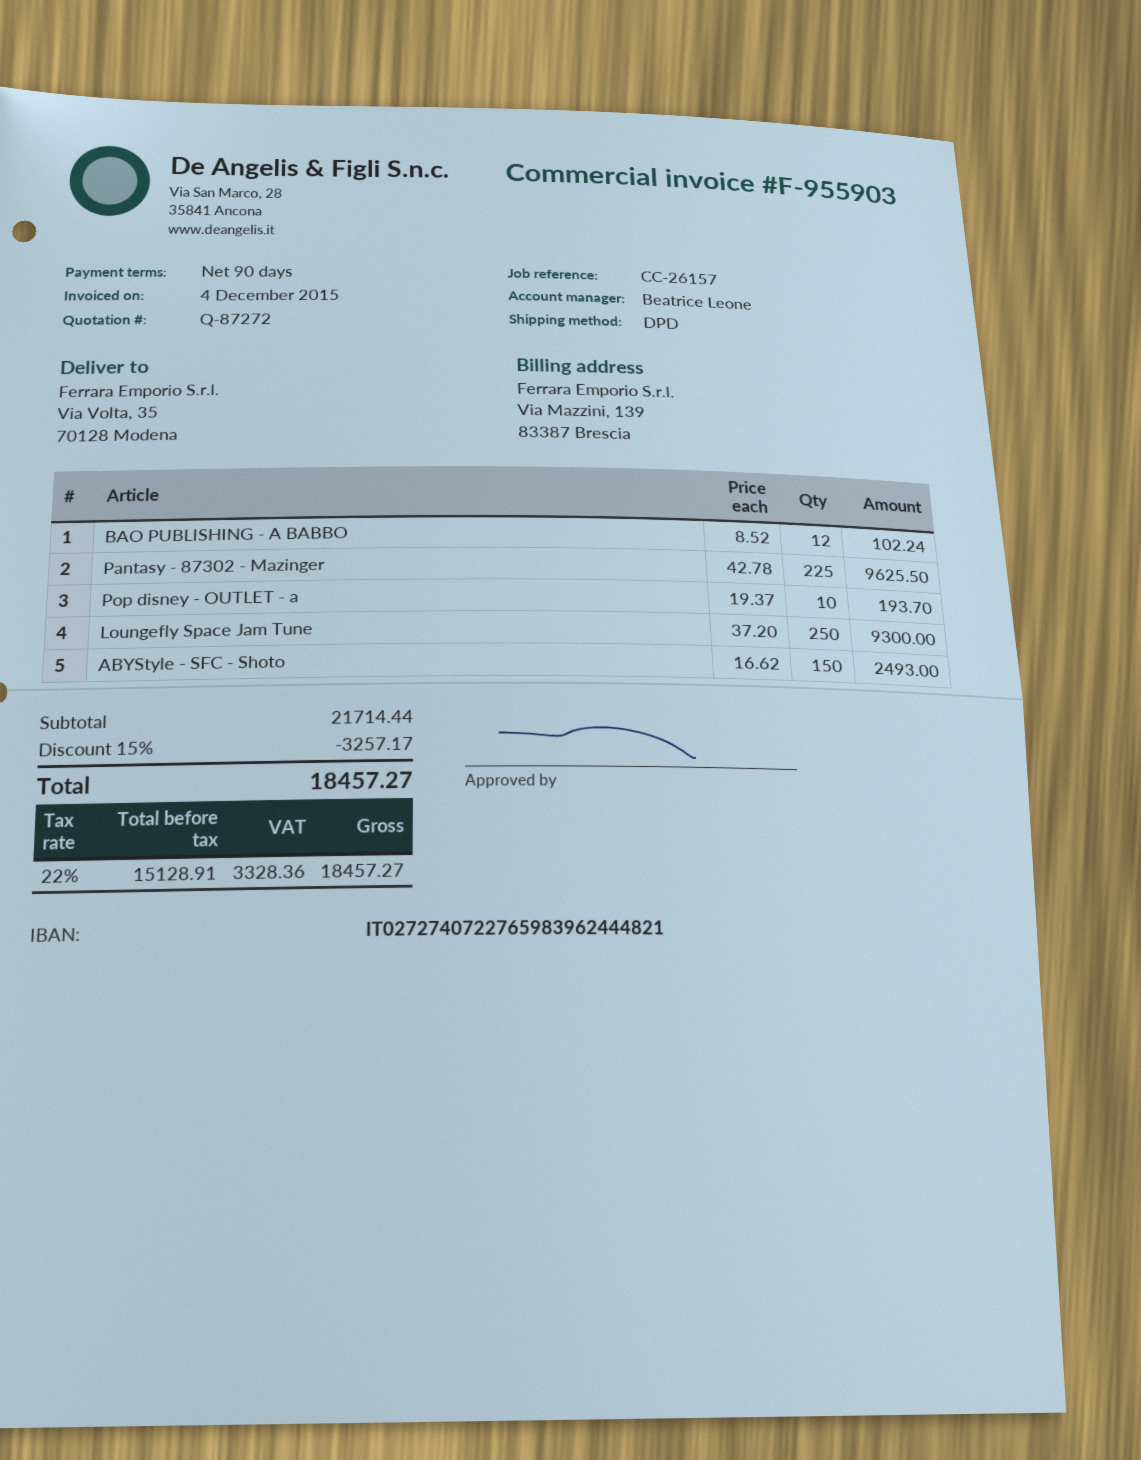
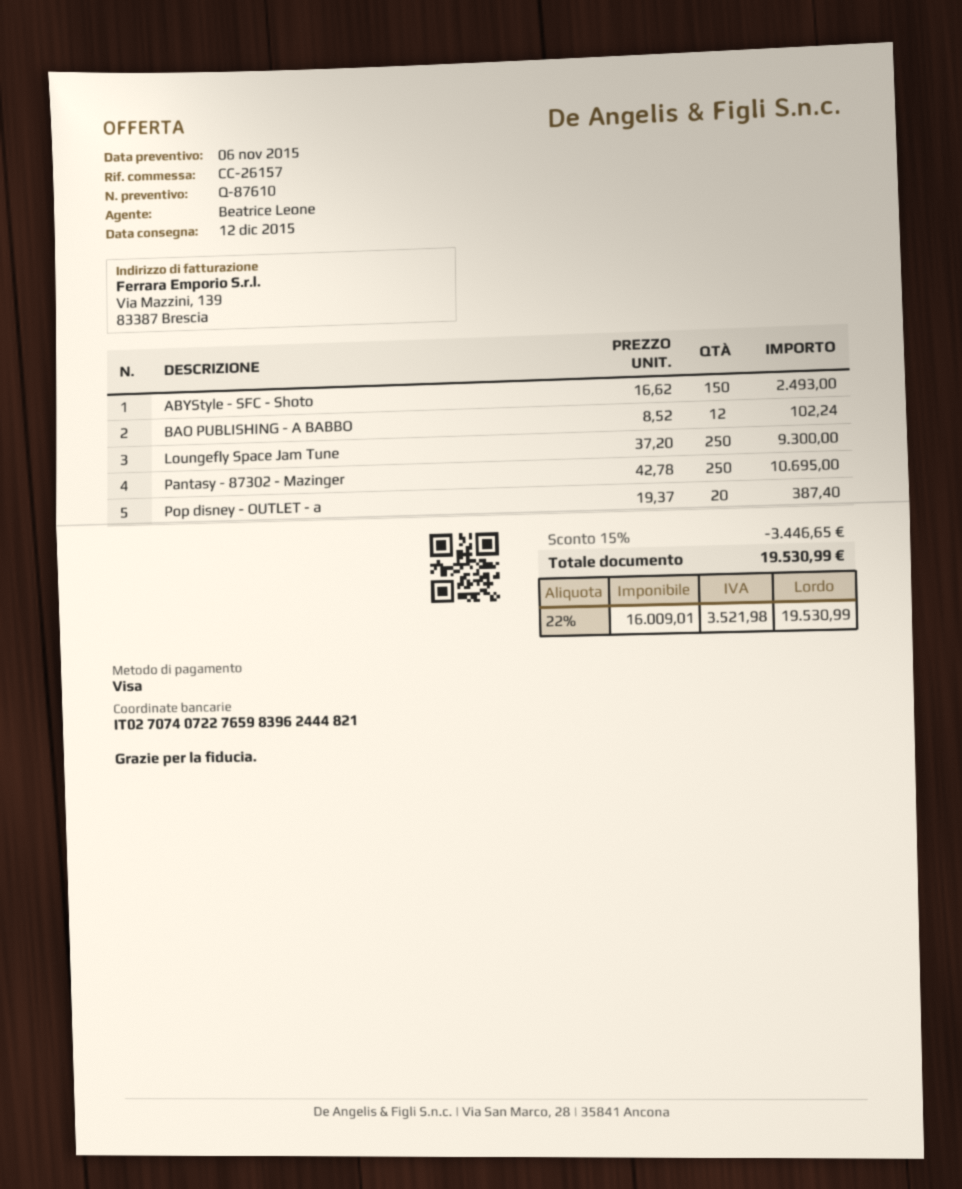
quote number: Q-87272 -> Q-87610
bank account: IT0272740722765983962444821 -> IT0270740722765983962444821
Pantasy - 87302 - Mazinger: 225 x 42.78 = 9625.50 -> 250 x 42.78 = 10695.00
Pop disney - OUTLET - a: 10 x 19.37 = 193.70 -> 20 x 19.37 = 387.40
discount: 15% = 3257.17 -> 15% = 3446.65
net: 15128.91 -> 16009.01
tax: 22% = 3328.36 -> 22% = 3521.98
total: 18457.27 -> 19530.99

